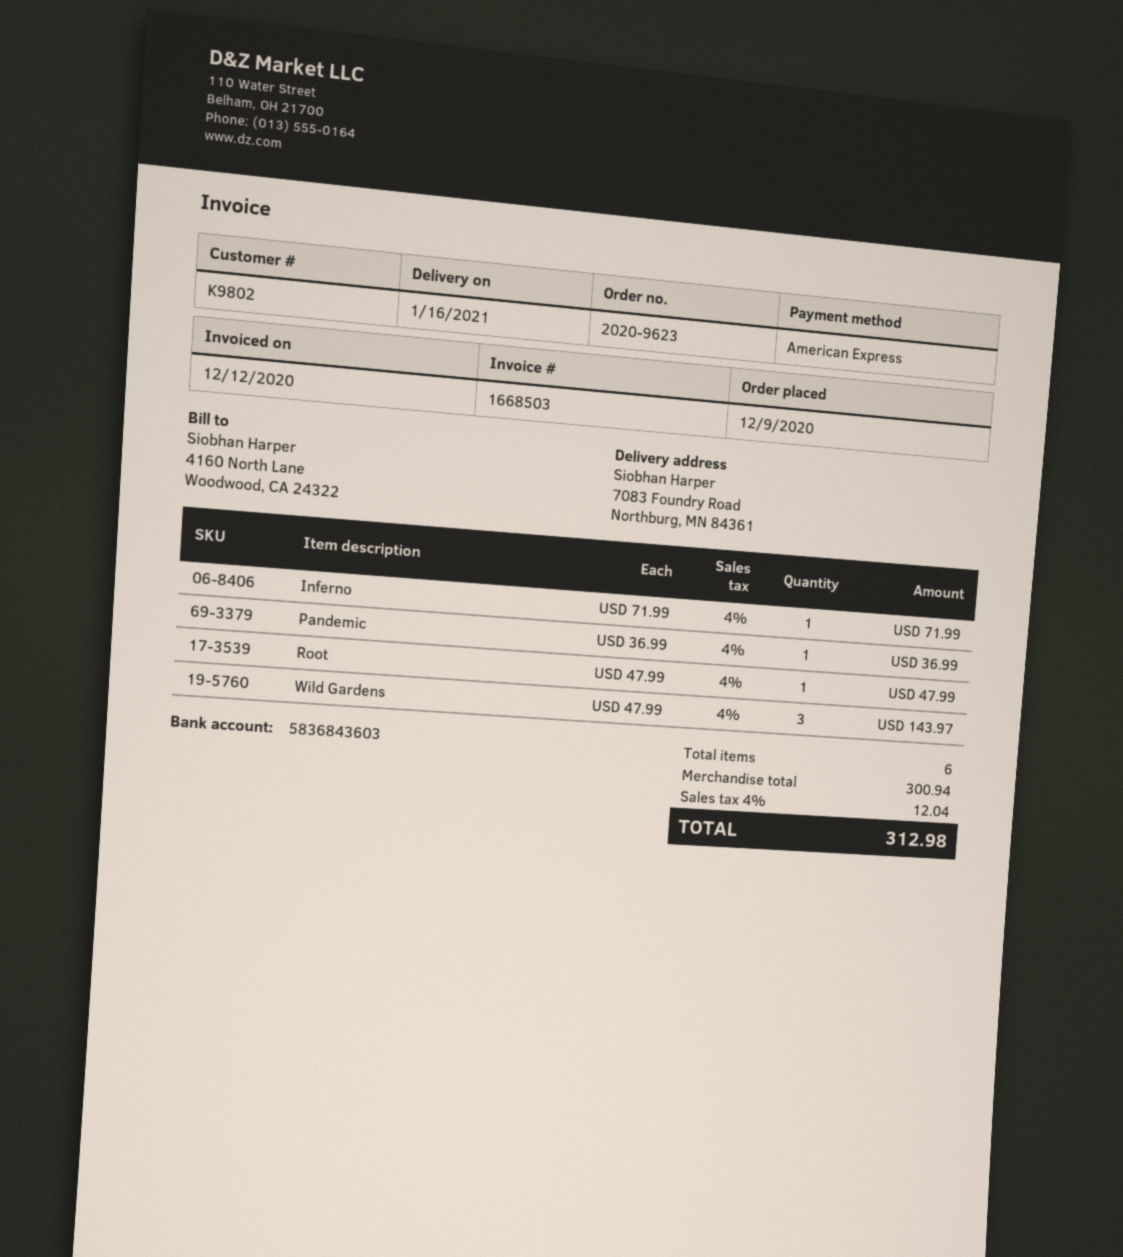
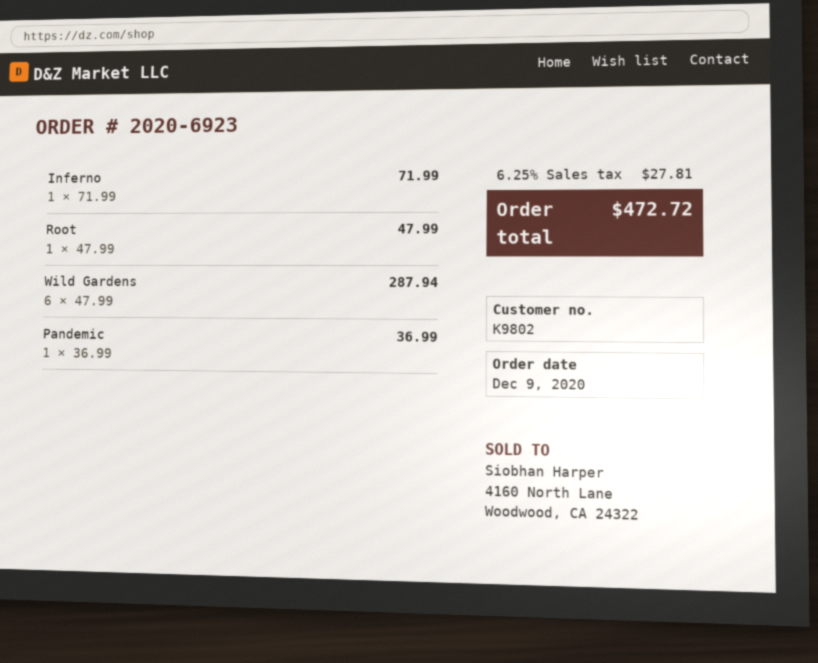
order number: 2020-9623 -> 2020-6923
Wild Gardens: 3 x 47.99 = 143.97 -> 6 x 47.99 = 287.94
tax: 4% = 12.04 -> 6.25% = 27.81
total: 312.98 -> 472.72

